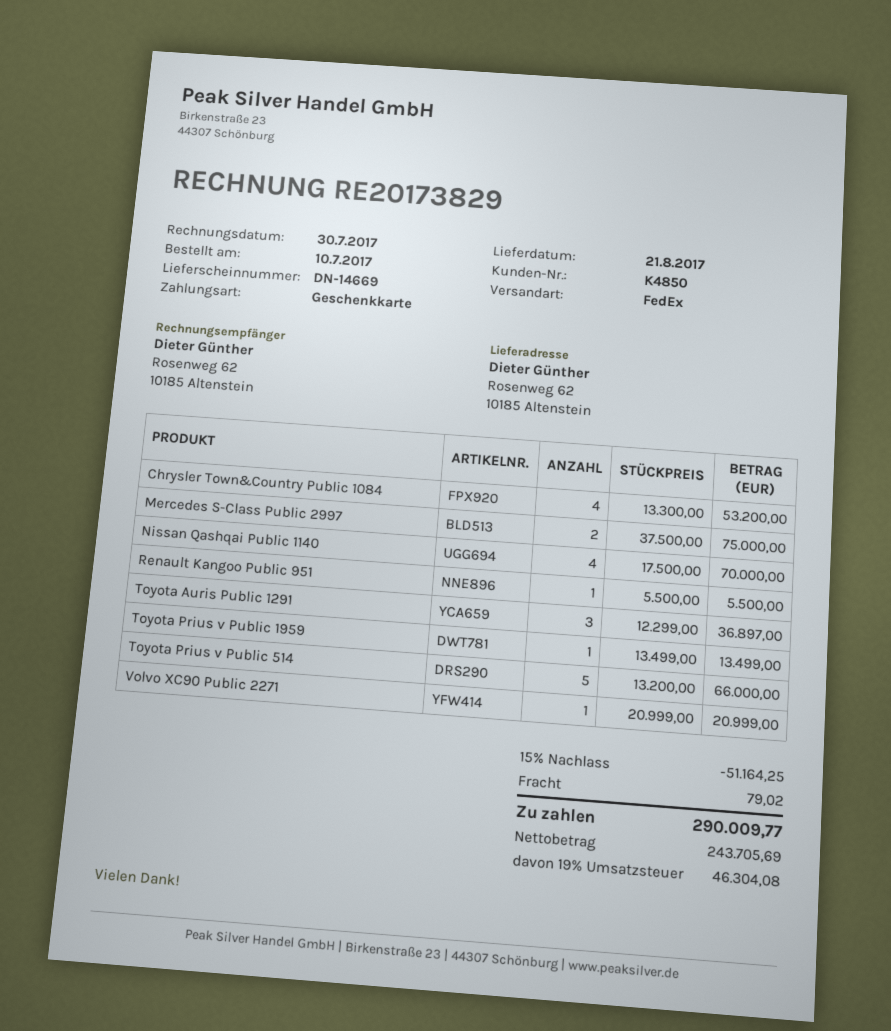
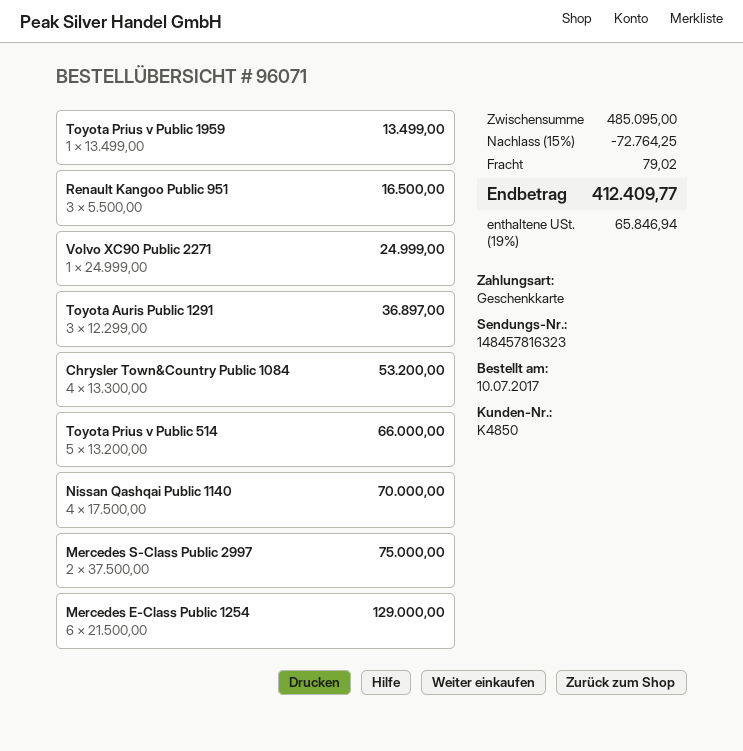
Renault Kangoo Public 951: 1 x 5500.00 = 5500.00 -> 3 x 5500.00 = 16500.00
Volvo XC90 Public 2271: 1 x 20999.00 = 20999.00 -> 1 x 24999.00 = 24999.00
Mercedes E-Class Public 1254: none -> 6 x 21500.00 = 129000.00
discount: 15% = 51164.25 -> 15% = 72764.25
tax: 19% = 46304.08 -> 19% = 65846.94
total: 290009.77 -> 412409.77

